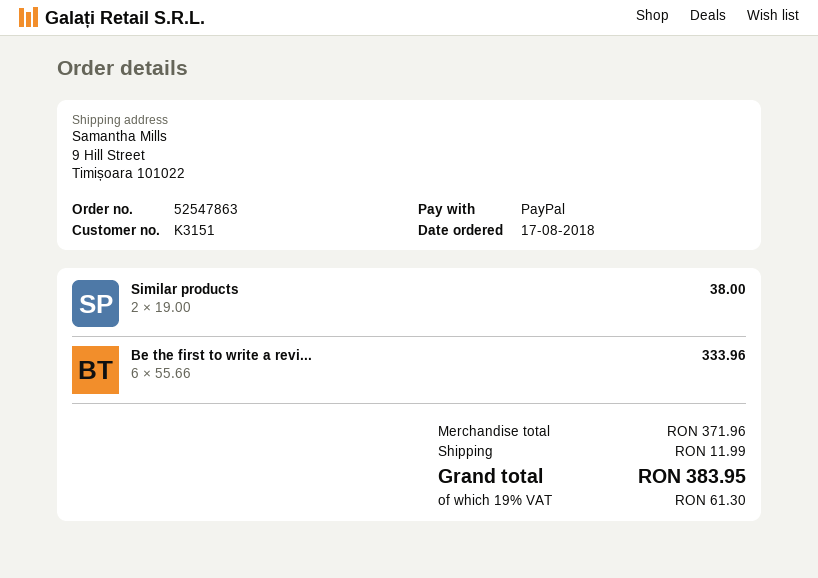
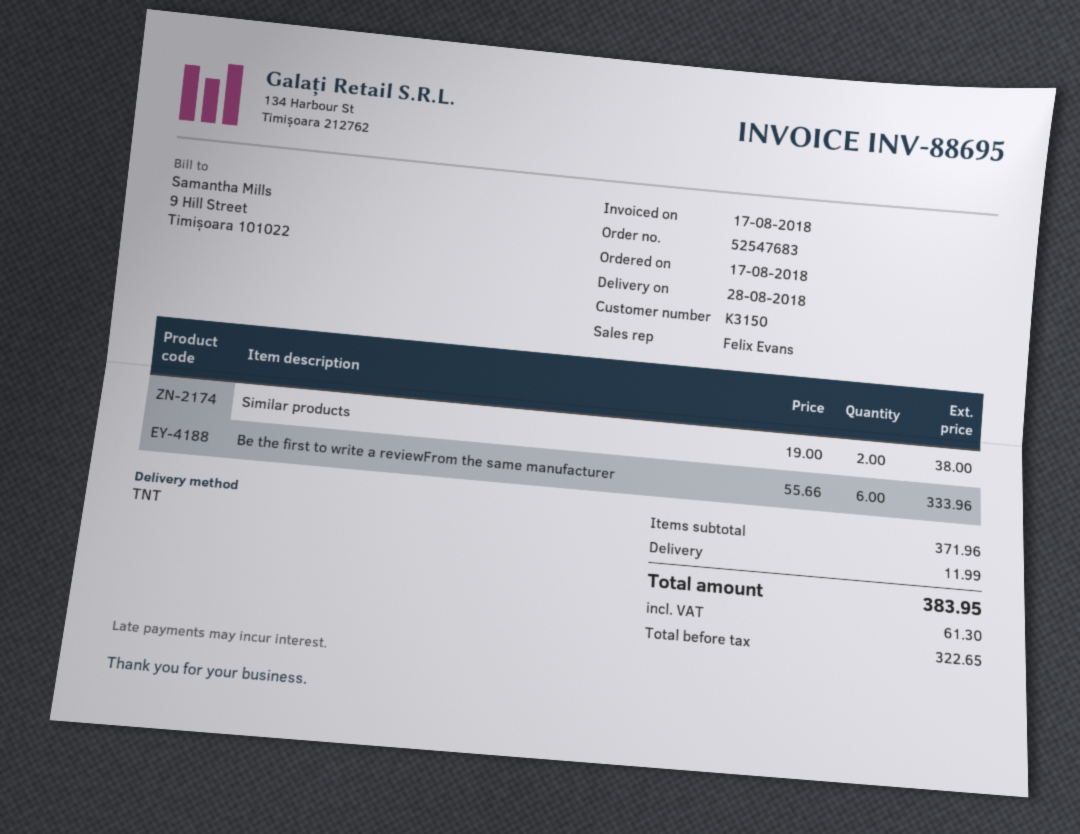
order number: 52547863 -> 52547683
customer number: K3151 -> K3150

